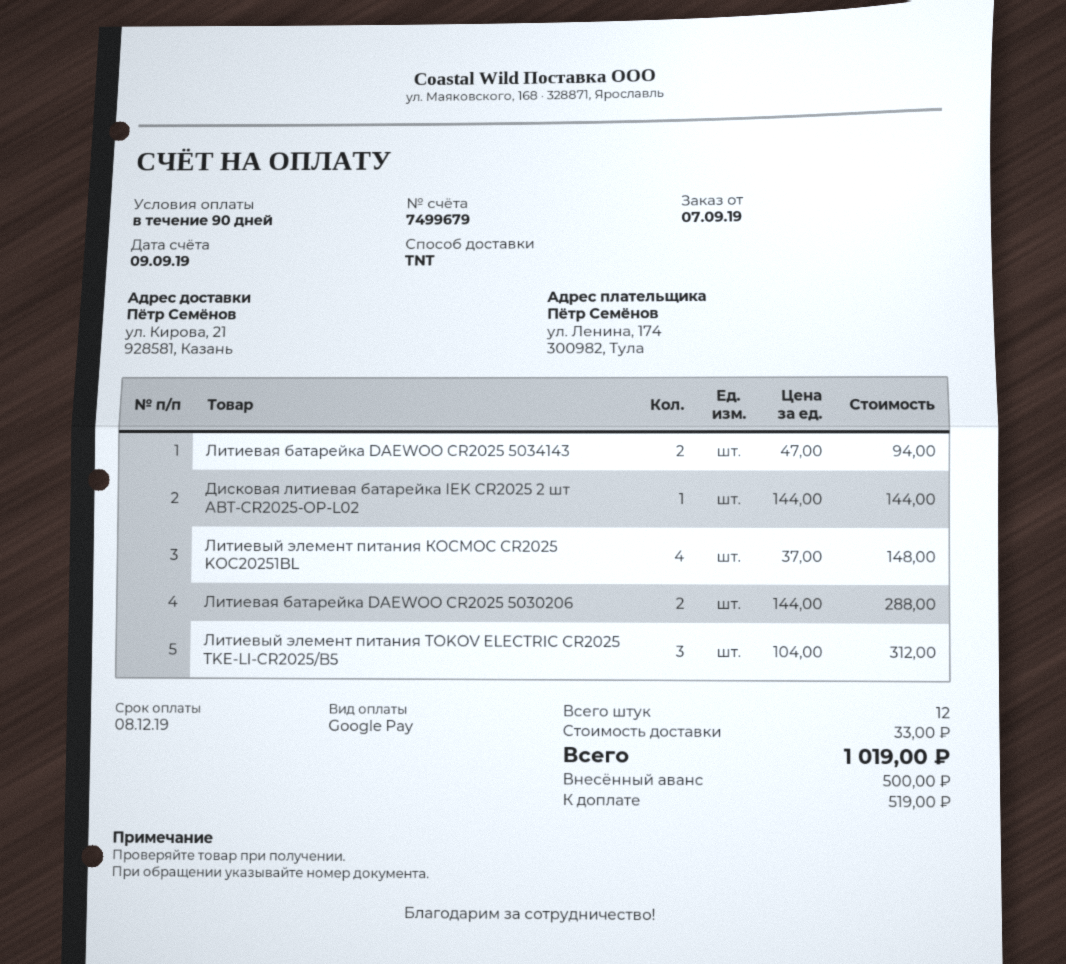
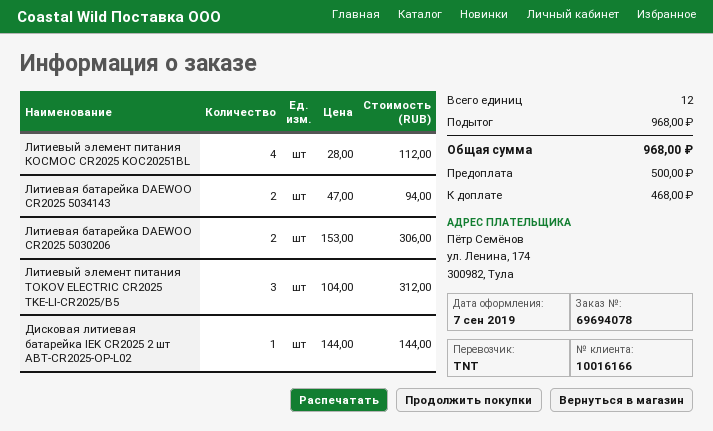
Литиевый элемент питания КОСМОС CR2025 KOC20251BL: 4 x 37.00 = 148.00 -> 4 x 28.00 = 112.00
Литиевая батарейка DAEWOO CR2025 5030206: 2 x 144.00 = 288.00 -> 2 x 153.00 = 306.00
shipping: 33.00 -> none
total: 1019.00 -> 968.00
balance: 519.00 -> 468.00

